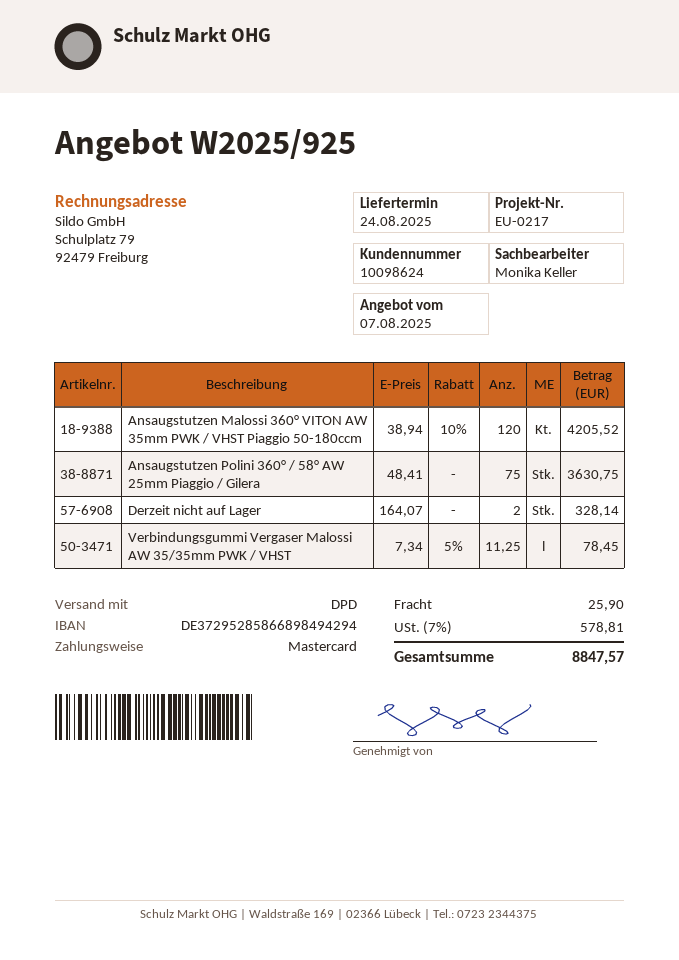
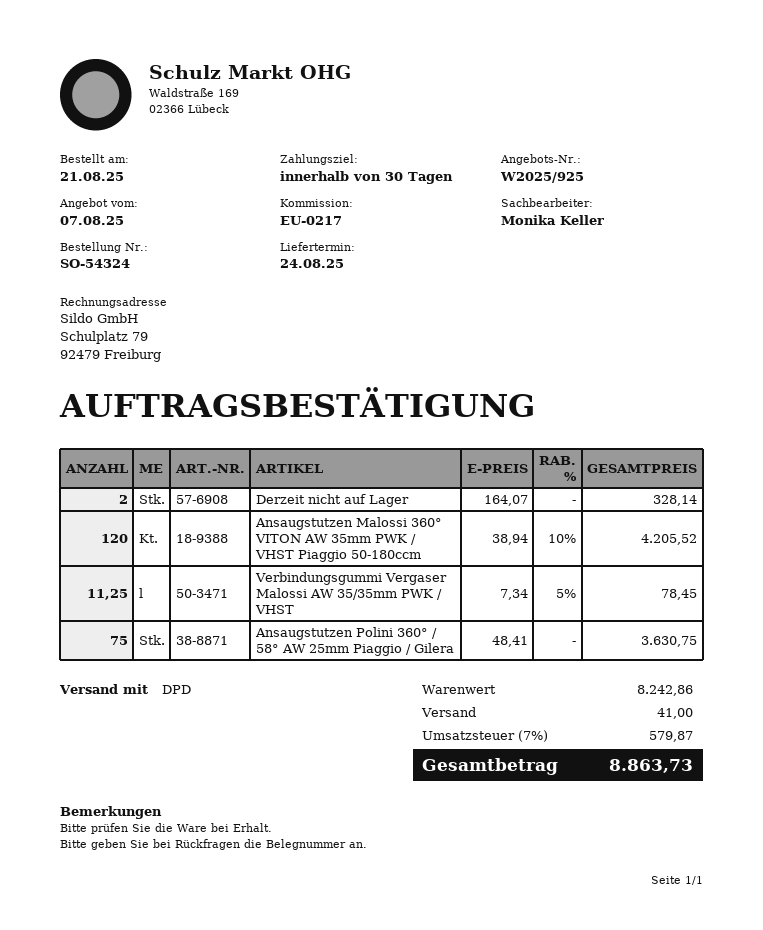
shipping: 25.90 -> 41.00
tax: 7% = 578.81 -> 7% = 579.87
total: 8847.57 -> 8863.73

